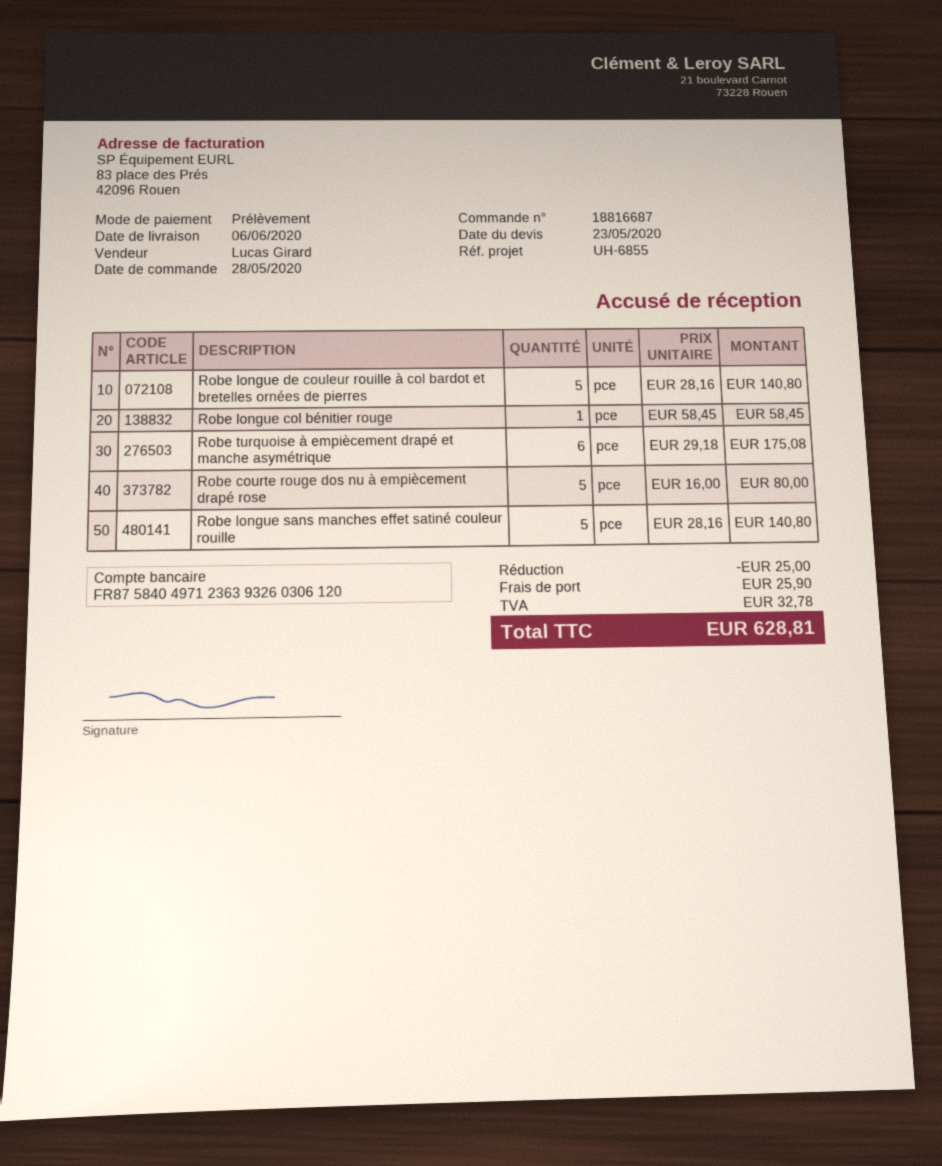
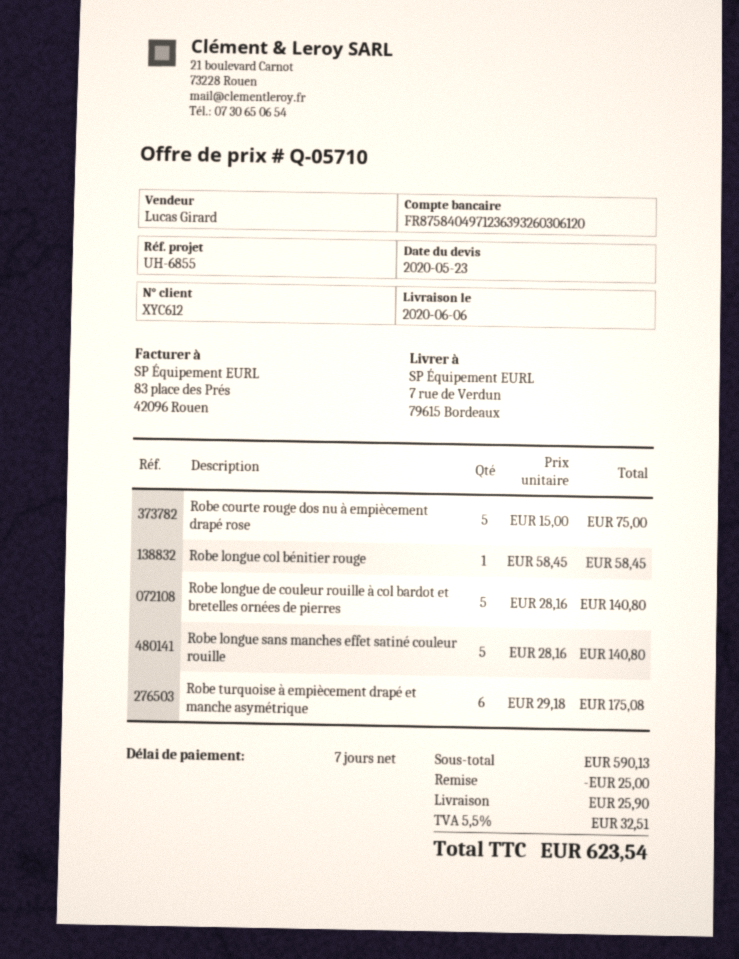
Robe courte rouge dos nu à empiècement drapé rose: 5 x 16.00 = 80.00 -> 5 x 15.00 = 75.00
tax: 32.78 -> 32.51
total: 628.81 -> 623.54

